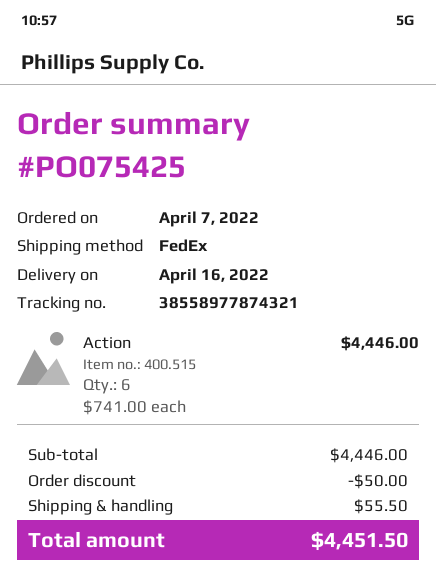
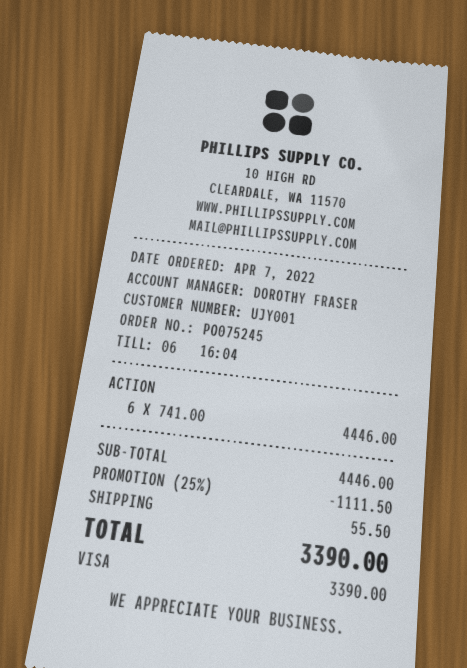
order number: PO075425 -> PO075245
discount: 50.00 -> 1111.50
total: 4451.50 -> 3390.00

